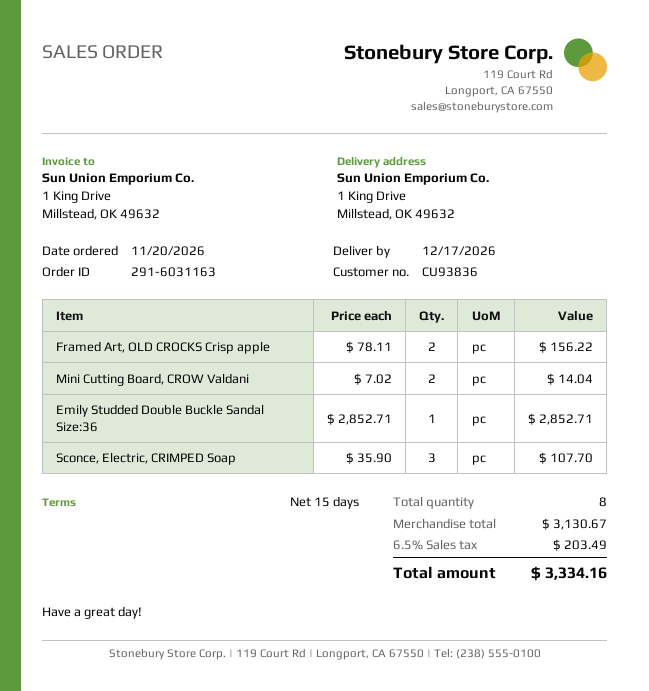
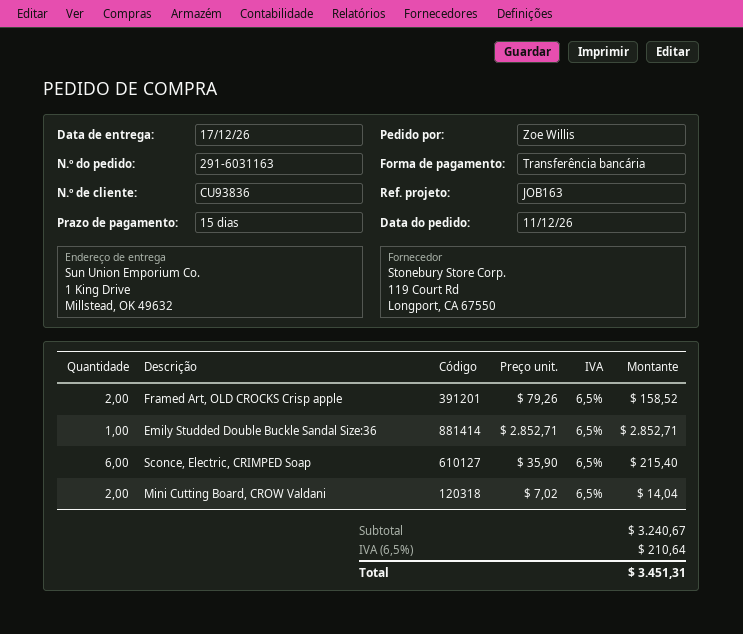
order date: 2026-11-20 -> 2026-12-11
Framed Art, OLD CROCKS Crisp apple: 2 x 78.11 = 156.22 -> 2 x 79.26 = 158.52
Sconce, Electric, CRIMPED Soap: 3 x 35.90 = 107.70 -> 6 x 35.90 = 215.40
subtotal: 3130.67 -> 3240.67
tax: 6.5% = 203.49 -> 6.5% = 210.64
total: 3334.16 -> 3451.31

